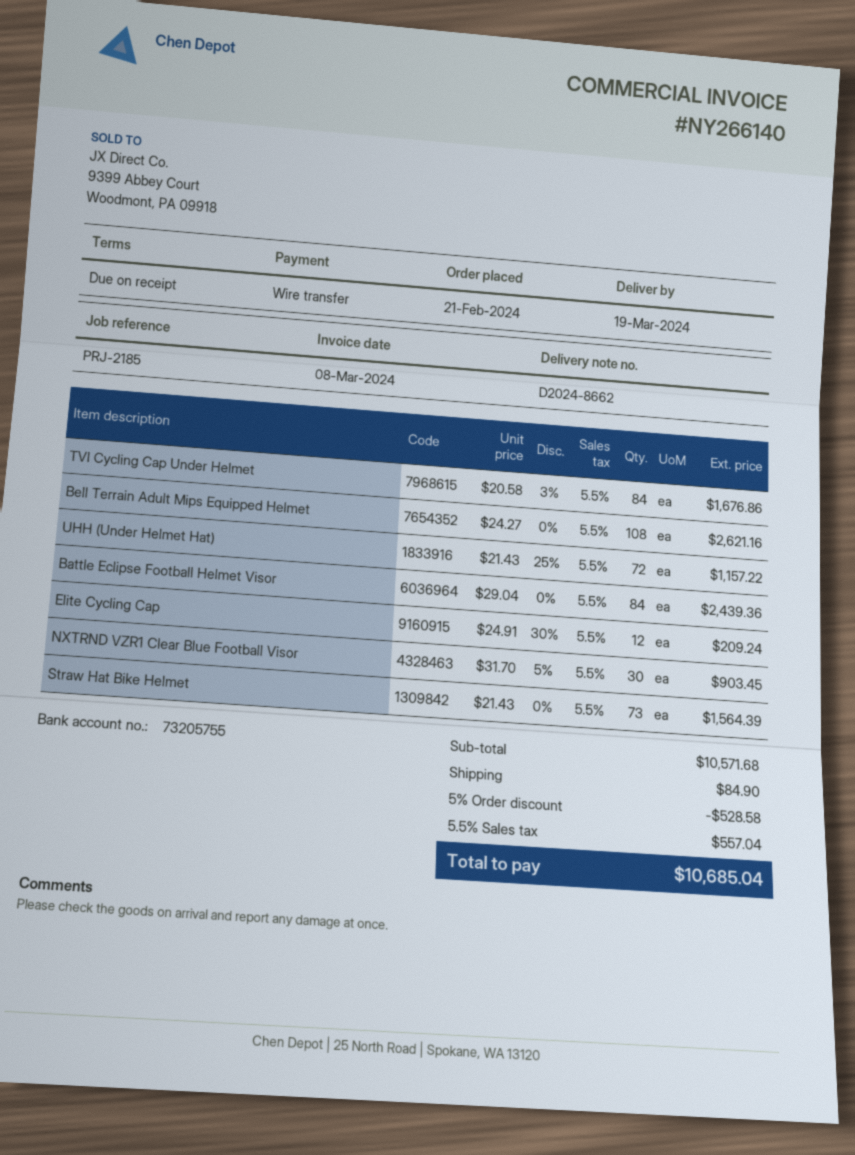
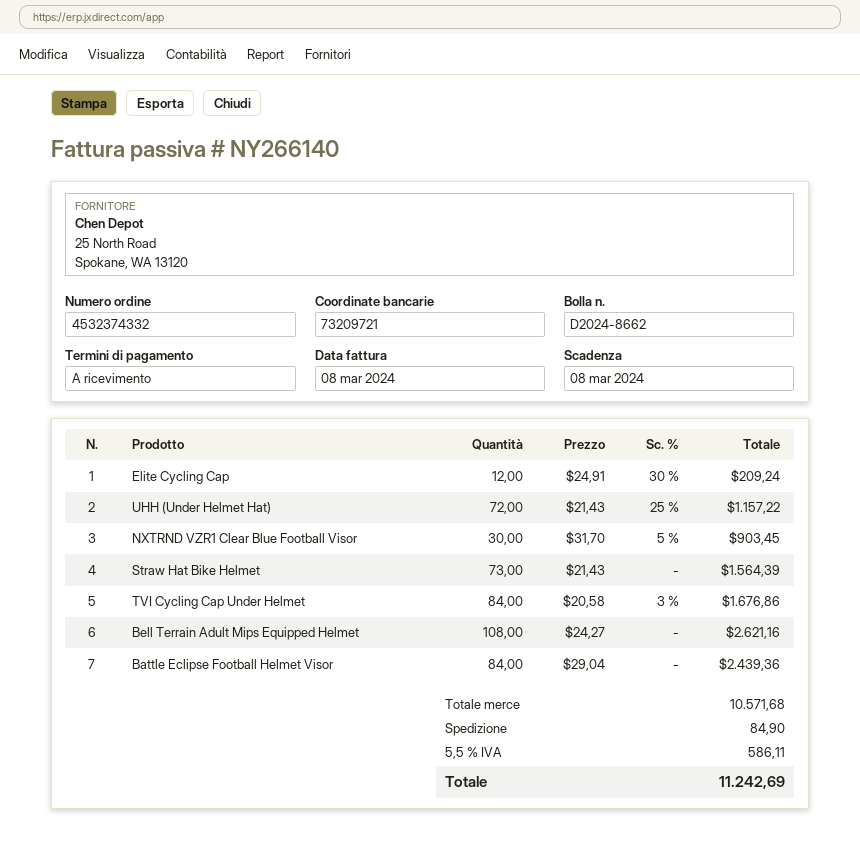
bank account: 73205755 -> 73209721
discount: 5% = 528.58 -> none
tax: 5.5% = 557.04 -> 5.5% = 586.11
total: 10685.04 -> 11242.69

